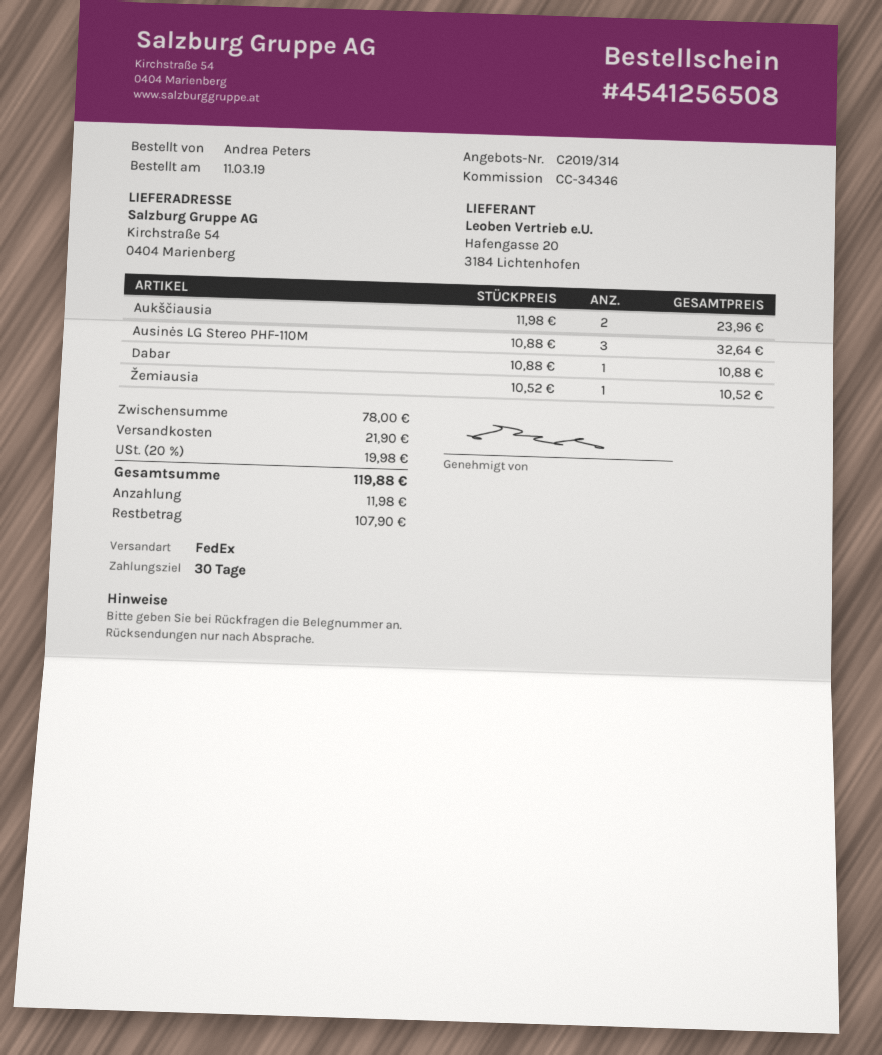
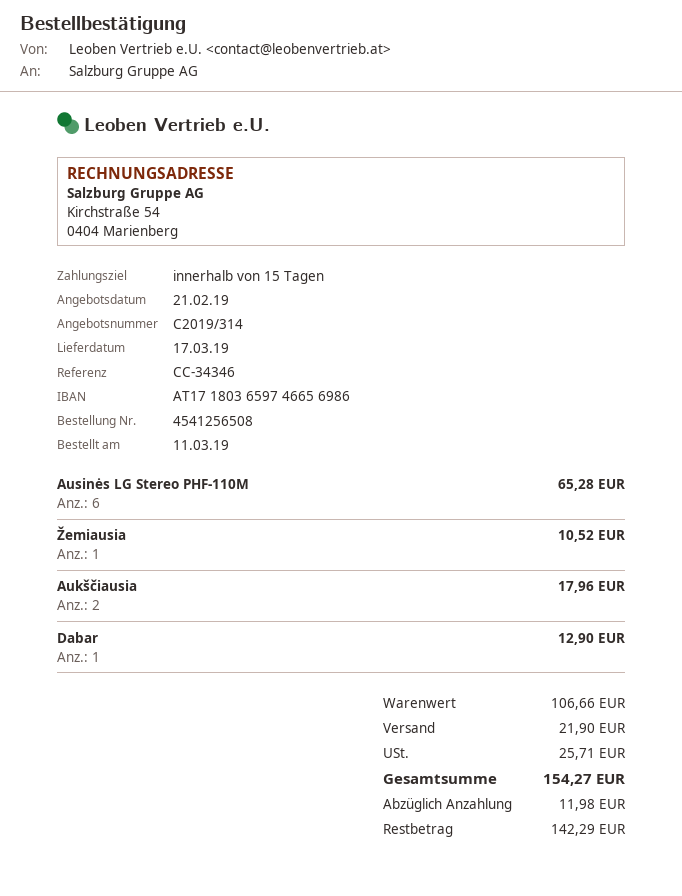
payment terms: 30 days -> 15 days
Aukščiausia: 2 for 23.96 -> 2 for 17.96
Ausinės LG Stereo PHF-110M: 3 for 32.64 -> 6 for 65.28
Dabar: 1 for 10.88 -> 1 for 12.90
subtotal: 78.00 -> 106.66
tax: 19.98 -> 25.71
total: 119.88 -> 154.27
balance: 107.90 -> 142.29

